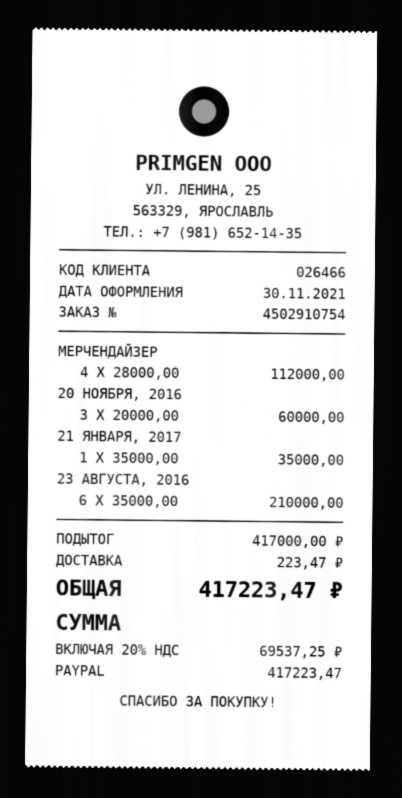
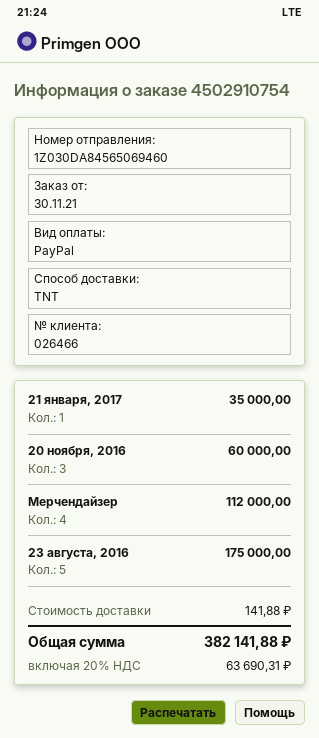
23 АВГУСТА, 2016: 6 for 210000.00 -> 5 for 175000.00
shipping: 223.47 -> 141.88
tax: 20% = 69537.25 -> 20% = 63690.31
total: 417223.47 -> 382141.88

